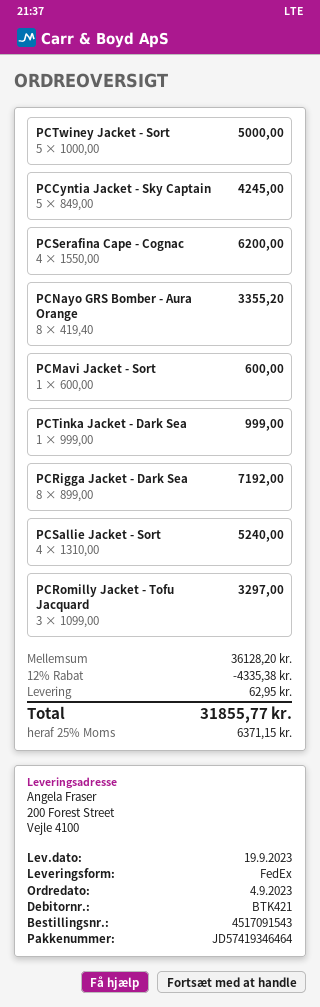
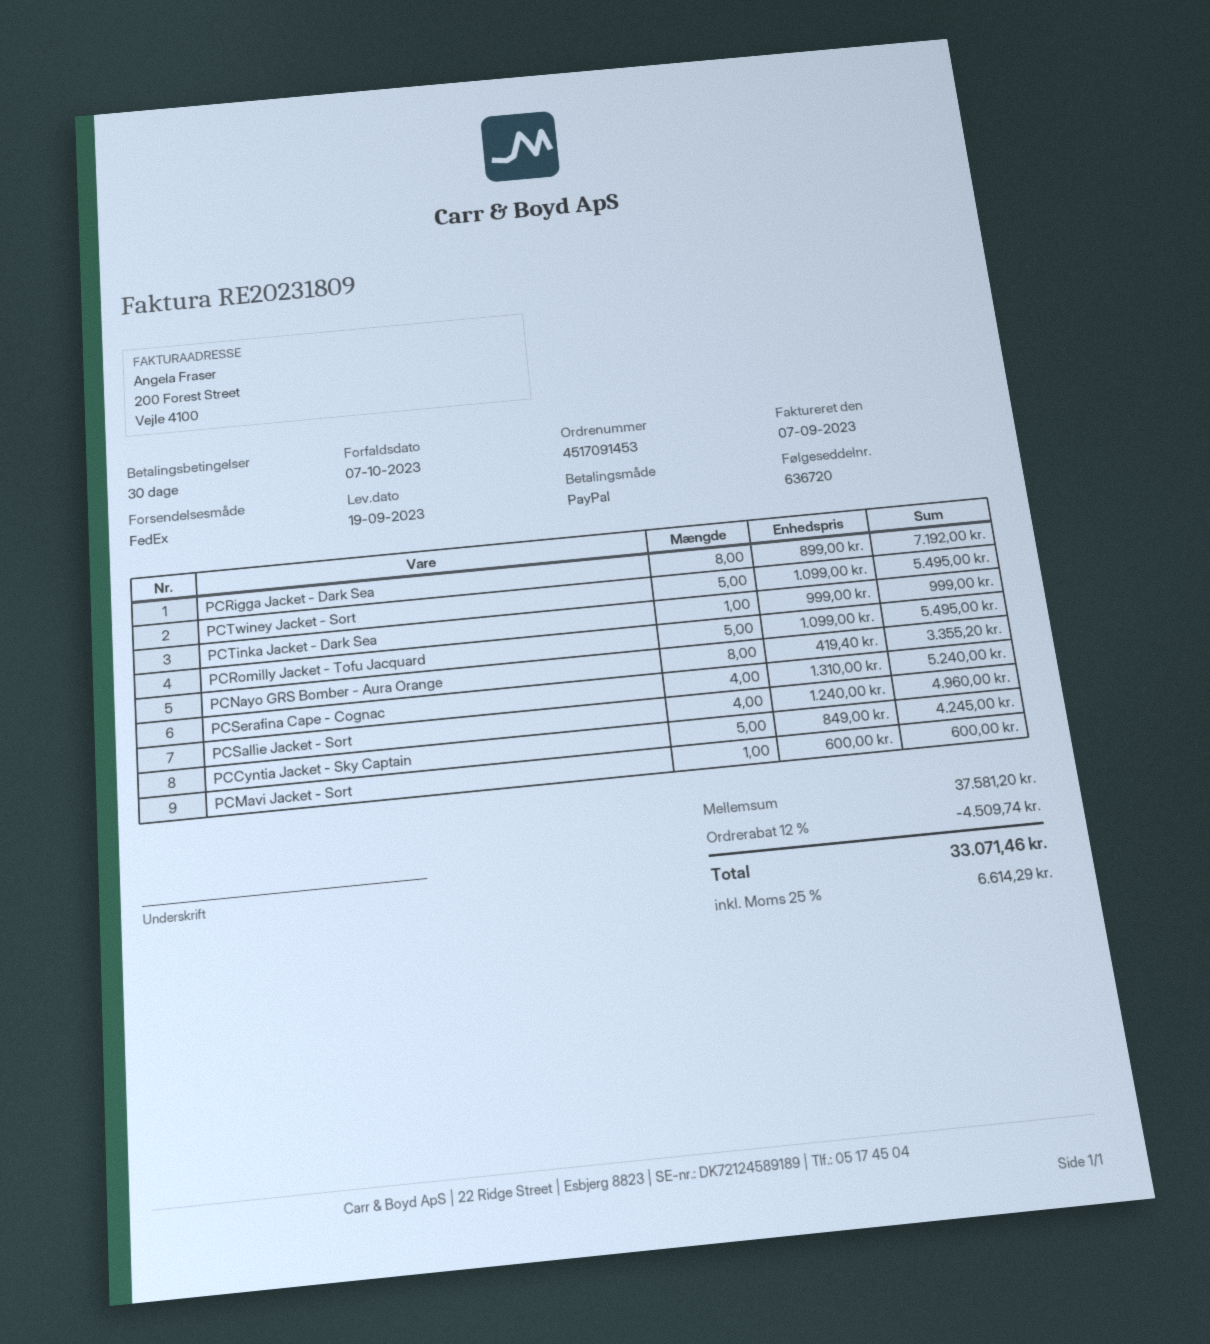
order number: 4517091543 -> 4517091453
PCTwiney Jacket - Sort: 5 x 1000.00 = 5000.00 -> 5 x 1099.00 = 5495.00
PCSerafina Cape - Cognac: 4 x 1550.00 = 6200.00 -> 4 x 1310.00 = 5240.00
PCSallie Jacket - Sort: 4 x 1310.00 = 5240.00 -> 4 x 1240.00 = 4960.00
PCRomilly Jacket - Tofu Jacquard: 3 x 1099.00 = 3297.00 -> 5 x 1099.00 = 5495.00
subtotal: 36128.20 -> 37581.20
discount: 12% = 4335.38 -> 12% = 4509.74
shipping: 62.95 -> none
tax: 25% = 6371.15 -> 25% = 6614.29
total: 31855.77 -> 33071.46

